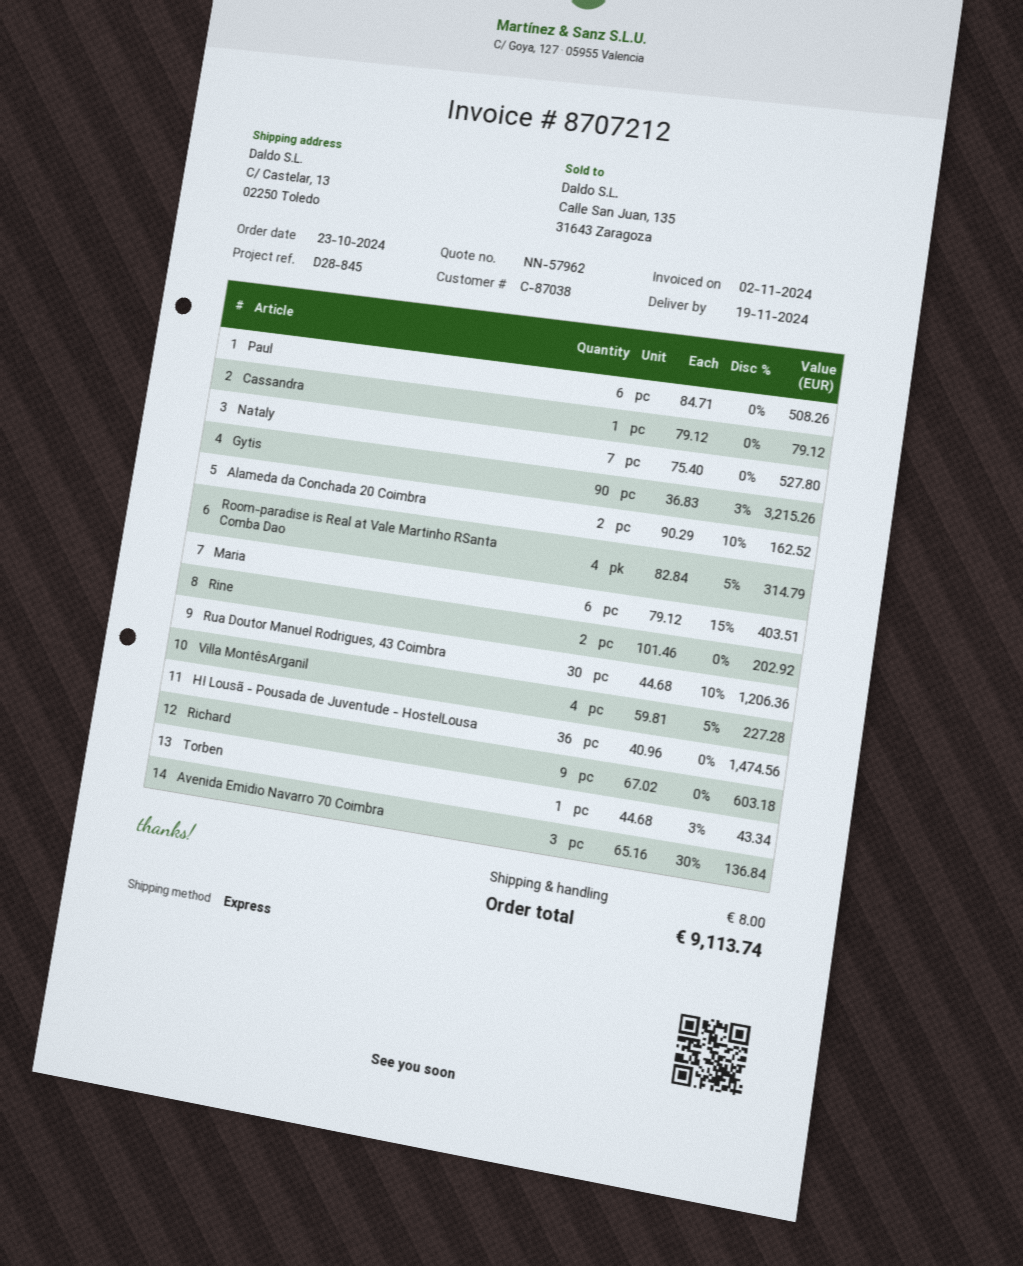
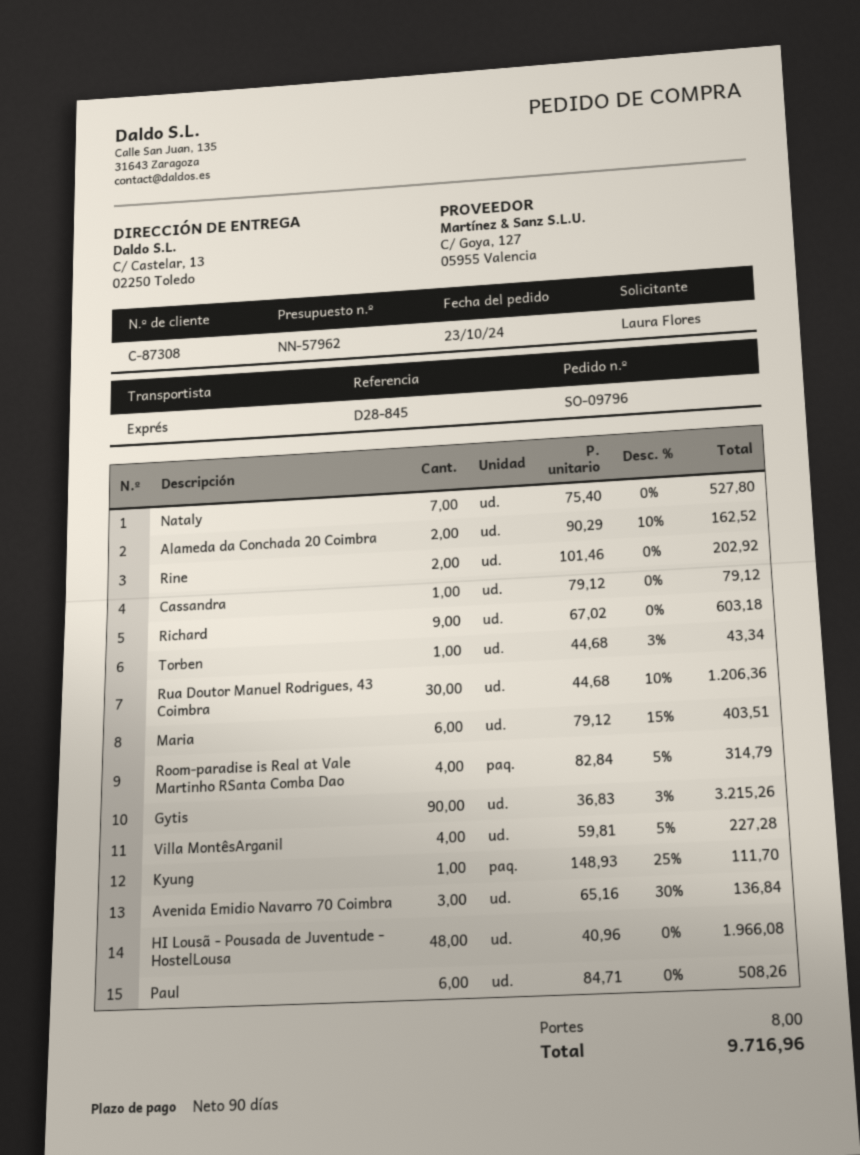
customer number: C-87038 -> C-87308
HI Lousã - Pousada de Juventude - HostelLousa: 36 x 40.96 = 1474.56 -> 48 x 40.96 = 1966.08
Kyung: none -> 1 x 148.93 - 25% = 111.70
total: 9113.74 -> 9716.96

